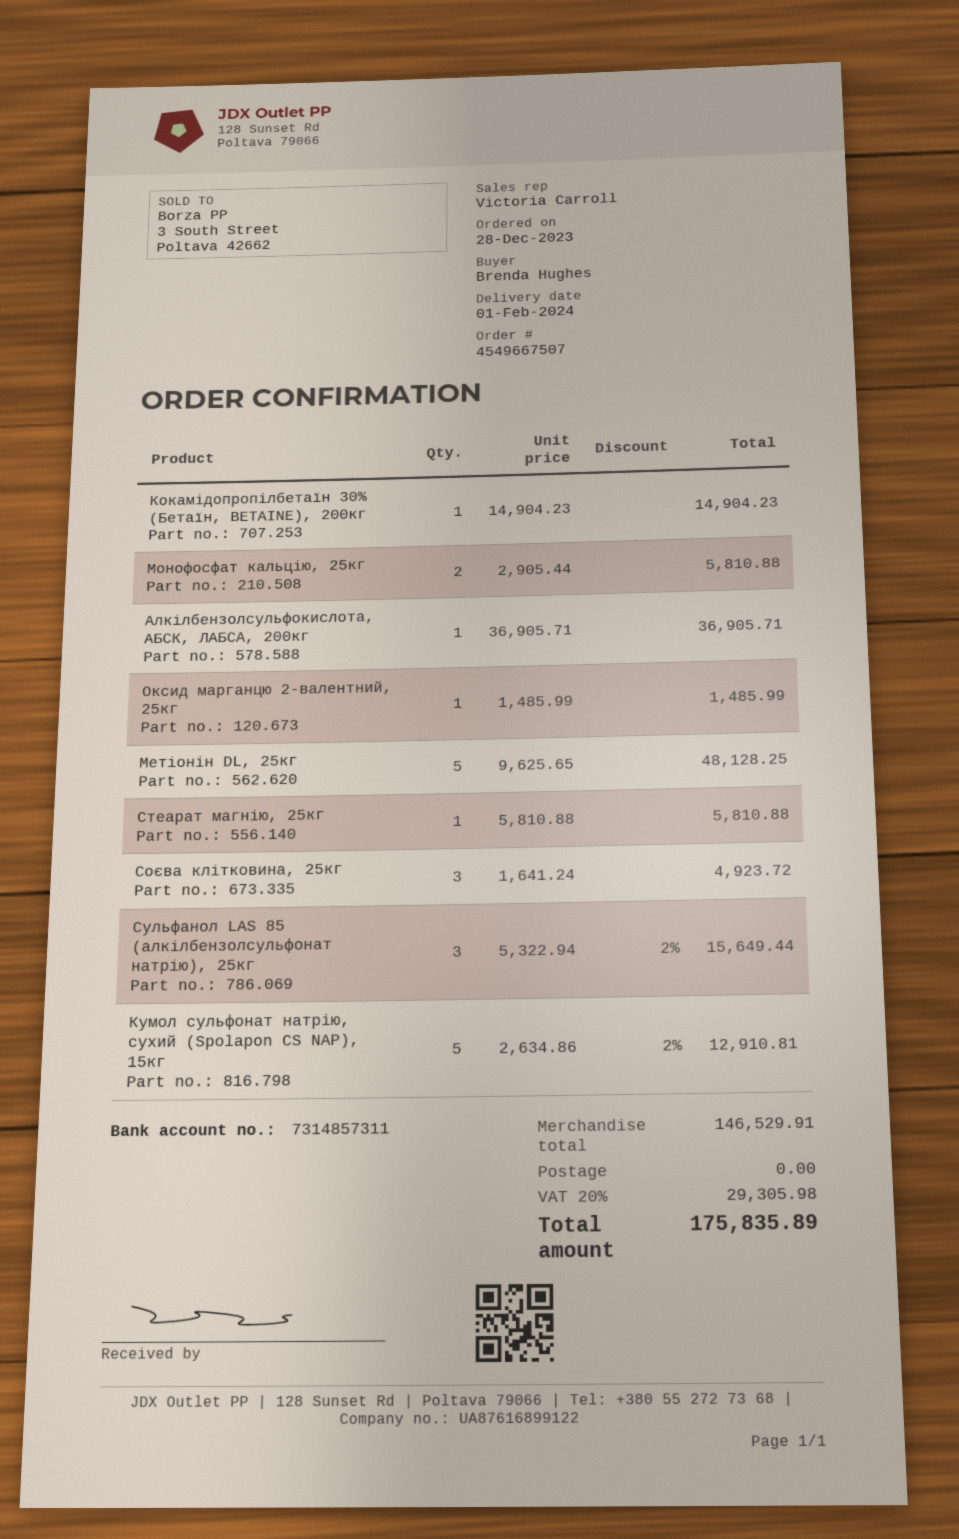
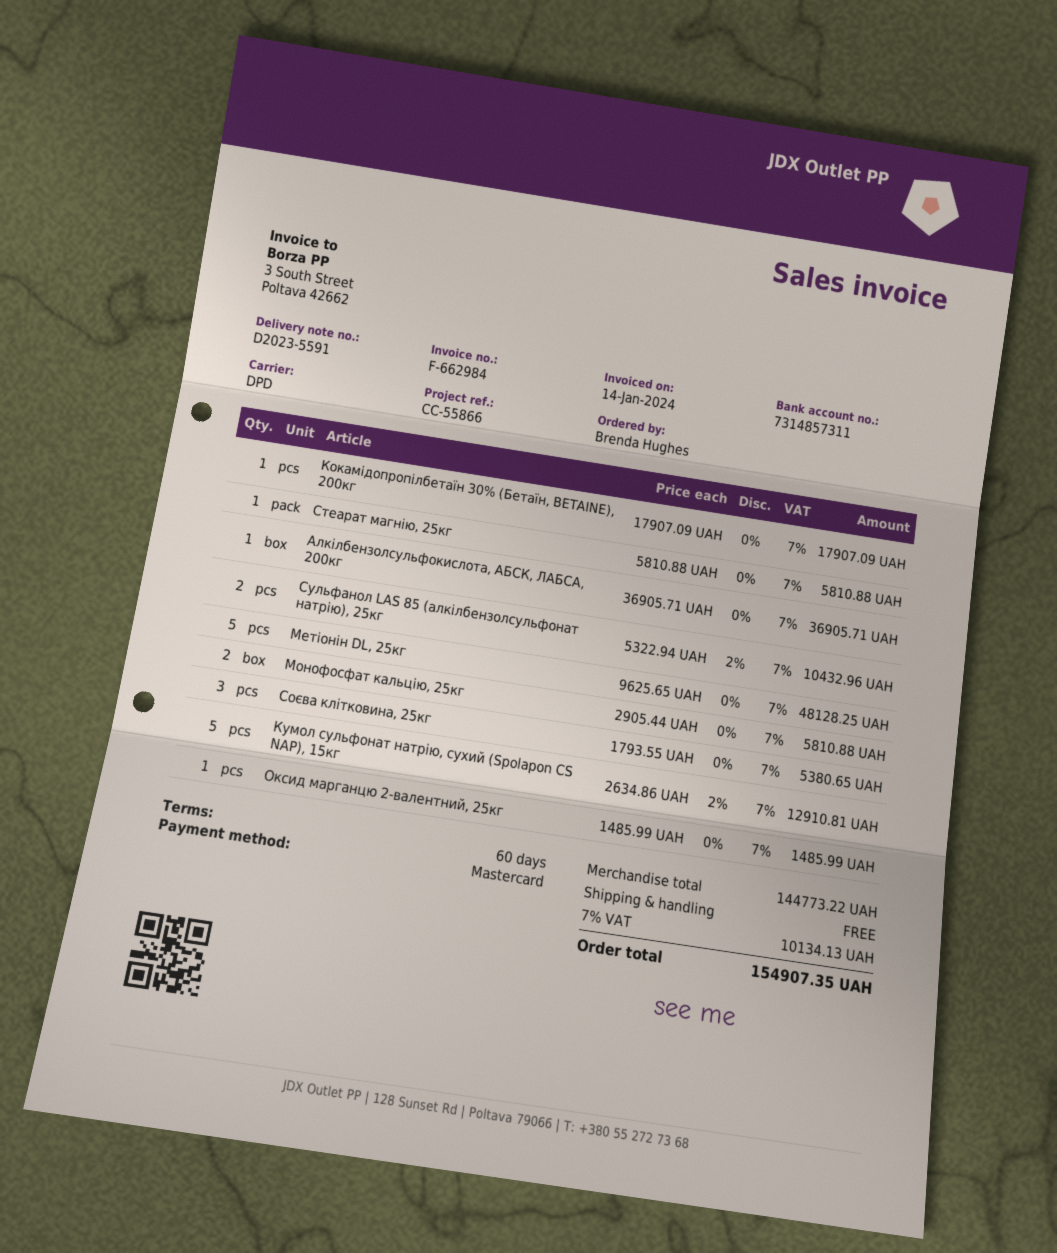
Кокамідопропілбетаїн 30% (Бетаїн, BETAINE), 200кг: 1 x 14904.23 = 14904.23 -> 1 x 17907.09 = 17907.09
Соєва клітковина, 25кг: 3 x 1641.24 = 4923.72 -> 3 x 1793.55 = 5380.65
Сульфанол LAS 85 (алкілбензолсульфонат натрію), 25кг: 3 x 5322.94 - 2% = 15649.44 -> 2 x 5322.94 - 2% = 10432.96
subtotal: 146529.91 -> 144773.22
tax: 20% = 29305.98 -> 7% = 10134.13
total: 175835.89 -> 154907.35

